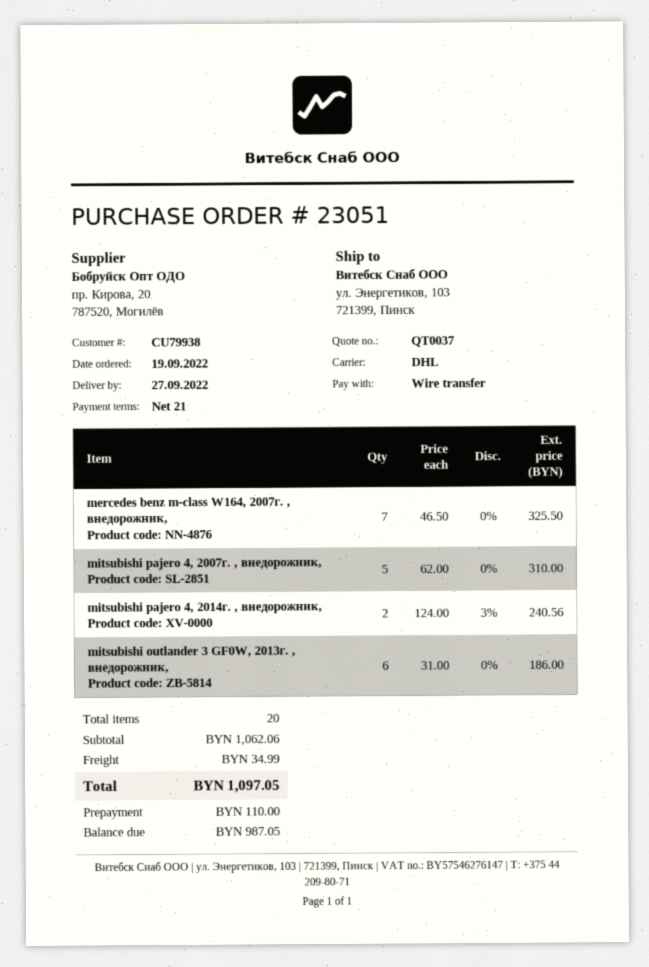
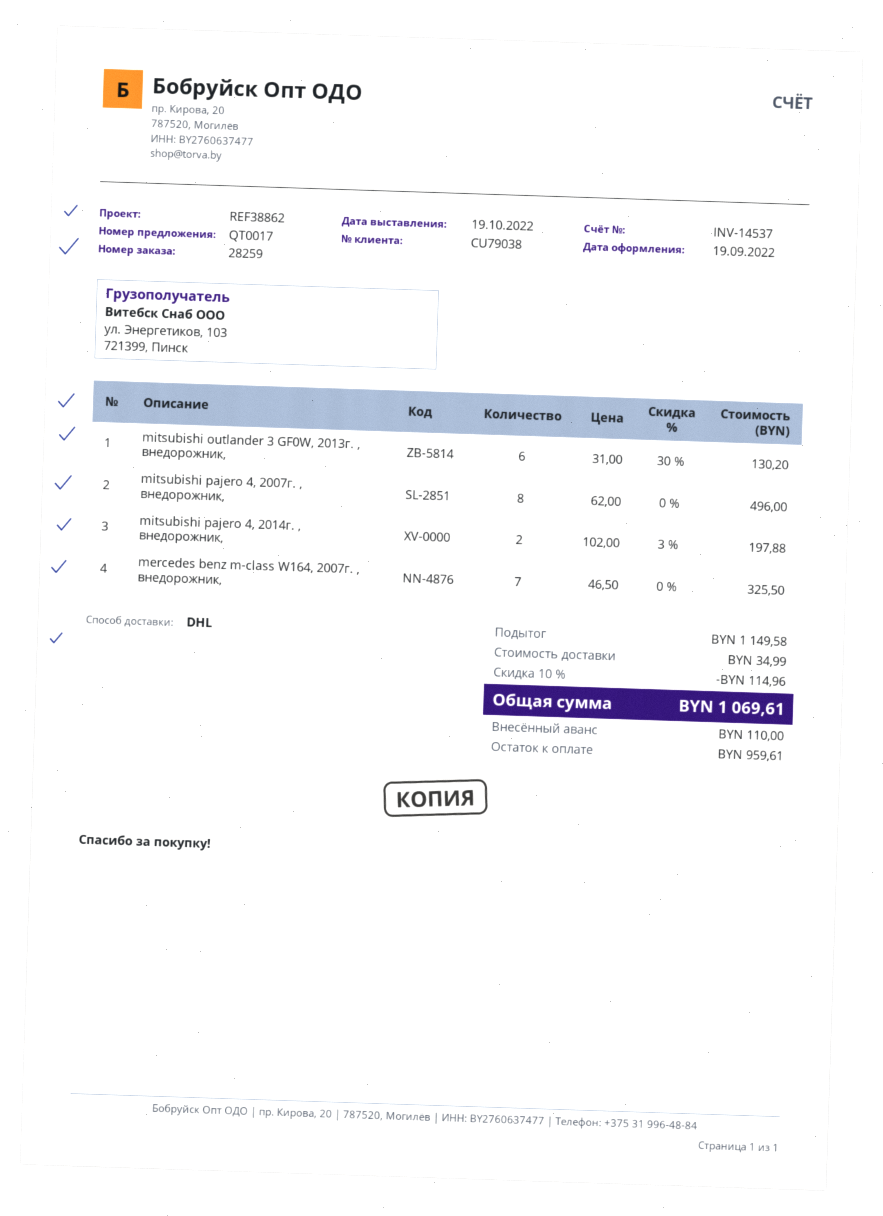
quote number: QT0037 -> QT0017
order number: 23051 -> 28259
customer number: CU79938 -> CU79038
mitsubishi pajero 4, 2007г. , внедорожник,: 5 x 62.00 = 310.00 -> 8 x 62.00 = 496.00
mitsubishi pajero 4, 2014г. , внедорожник,: 2 x 124.00 - 3% = 240.56 -> 2 x 102.00 - 3% = 197.88
mitsubishi outlander 3 GF0W, 2013г. , внедорожник,: 6 x 31.00 = 186.00 -> 6 x 31.00 - 30% = 130.20
subtotal: 1062.06 -> 1149.58
discount: none -> 10% = 114.96
total: 1097.05 -> 1069.61
balance: 987.05 -> 959.61

